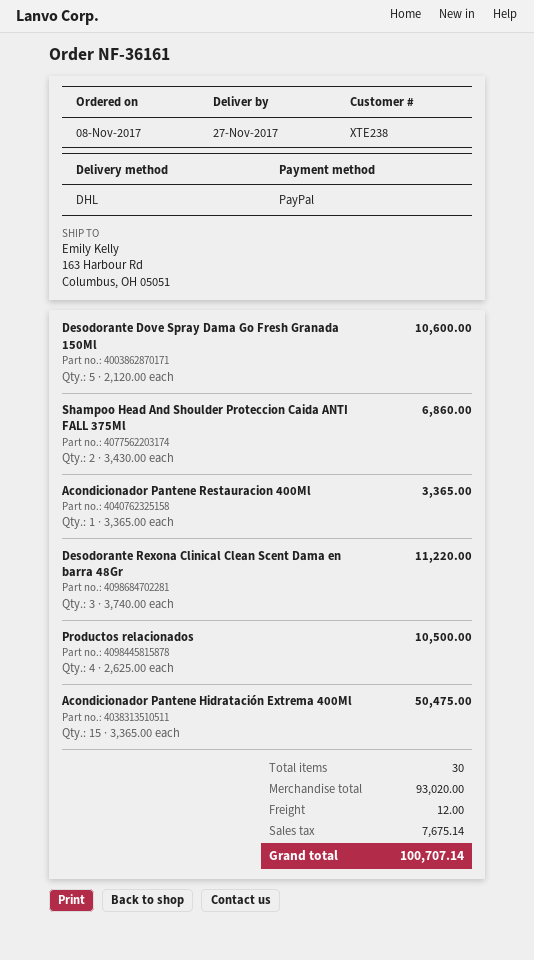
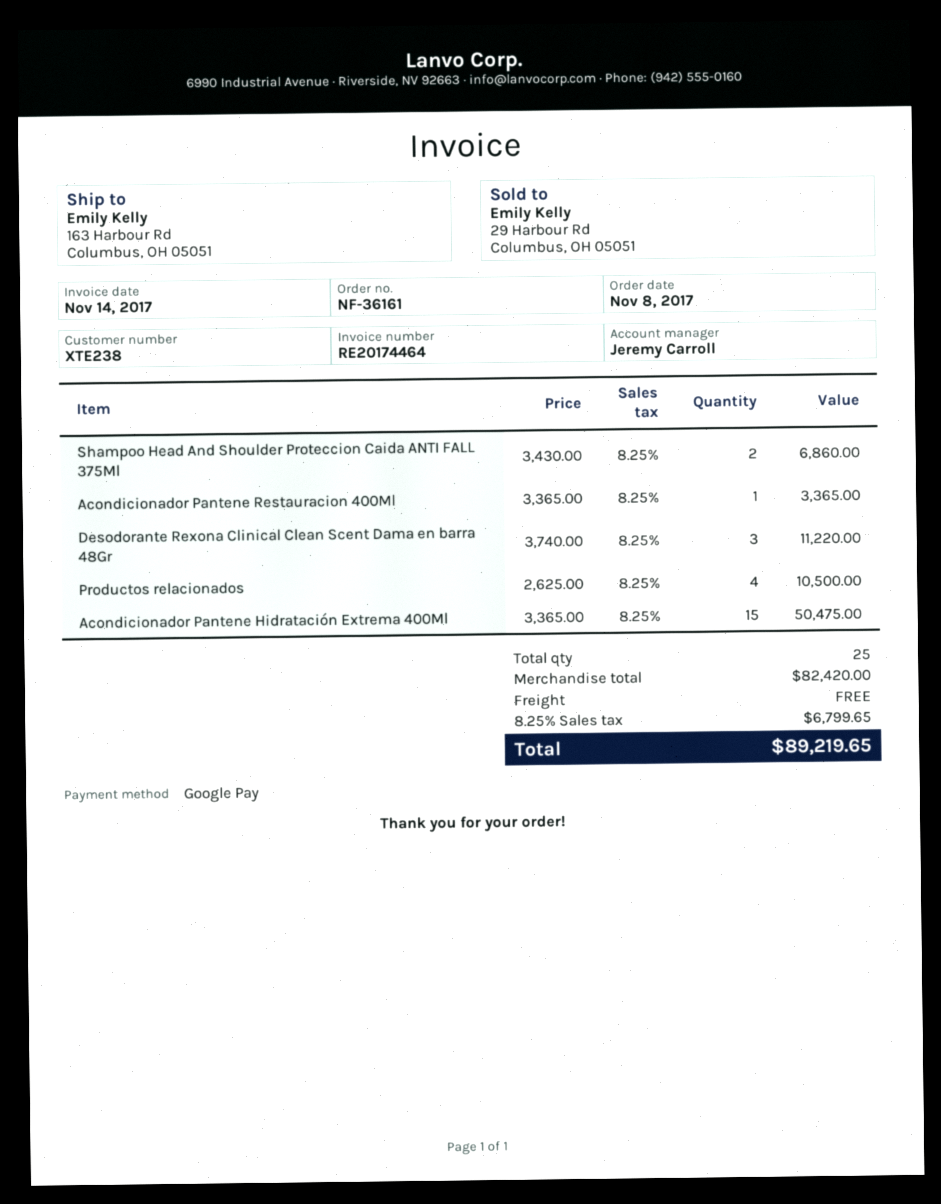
payment method: PayPal -> Google Pay
Desodorante Dove Spray Dama Go Fresh Granada 150Ml: 5 x 2120.00 = 10600.00 -> none
total quantity: 30 -> 25
subtotal: 93020.00 -> 82420.00
shipping: 12.00 -> 0.00
tax: 7675.14 -> 6799.65
total: 100707.14 -> 89219.65

